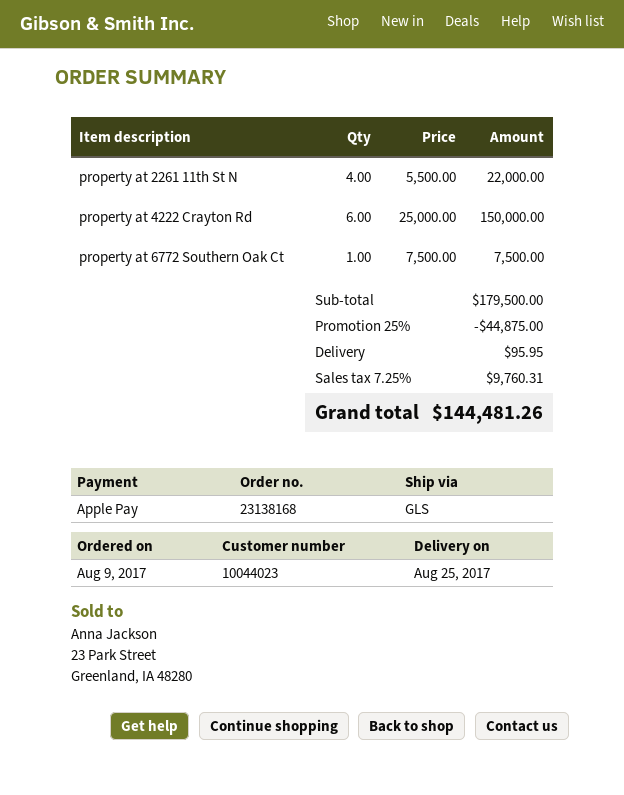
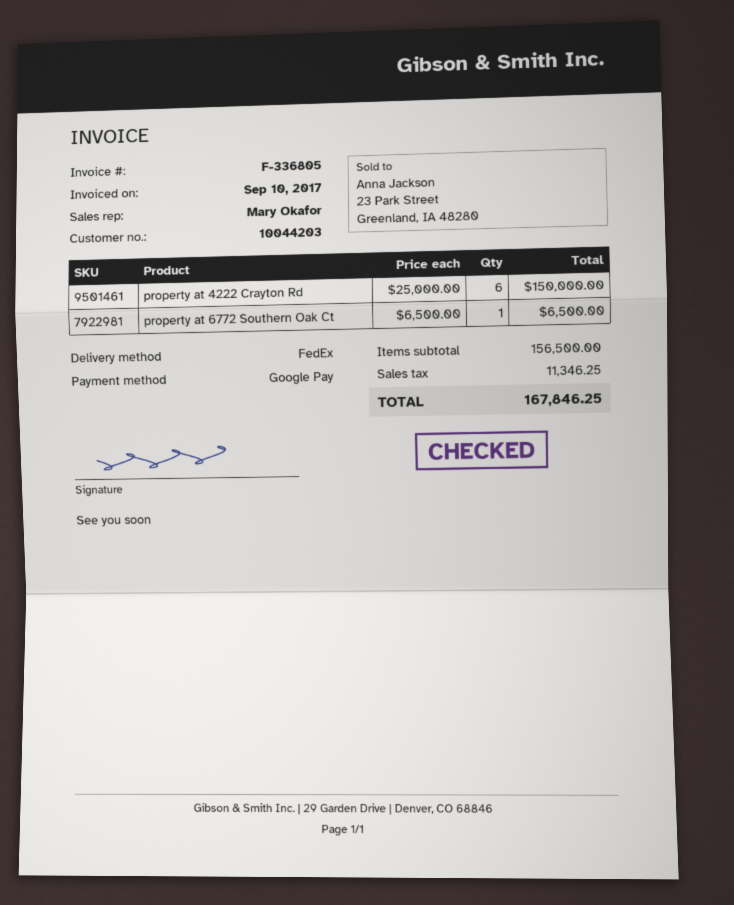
customer number: 10044023 -> 10044203
payment method: Apple Pay -> Google Pay
shipping method: GLS -> FedEx
property at 2261 11th St N: 4 x 5500.00 = 22000.00 -> none
property at 6772 Southern Oak Ct: 1 x 7500.00 = 7500.00 -> 1 x 6500.00 = 6500.00
subtotal: 179500.00 -> 156500.00
discount: 25% = 44875.00 -> none
shipping: 95.95 -> none
tax: 9760.31 -> 11346.25
total: 144481.26 -> 167846.25

